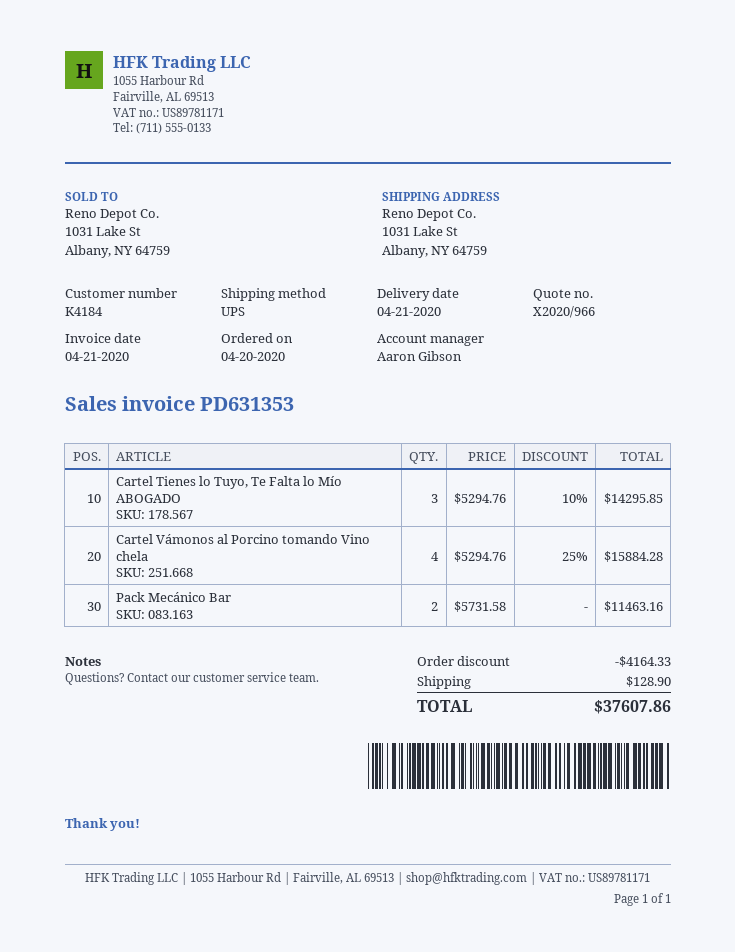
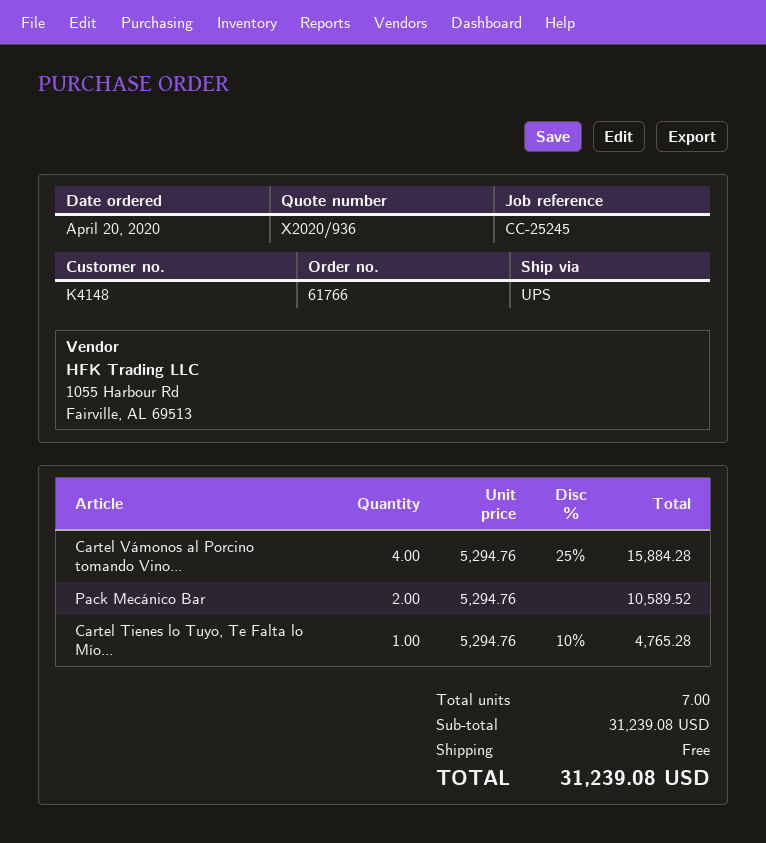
quote number: X2020/966 -> X2020/936
customer number: K4184 -> K4148
Cartel Tienes lo Tuyo, Te Falta lo Mío ABOGADO: 3 x 5294.76 - 10% = 14295.85 -> 1 x 5294.76 - 10% = 4765.28
Pack Mecánico Bar: 2 x 5731.58 = 11463.16 -> 2 x 5294.76 = 10589.52
discount: 4164.33 -> none
shipping: 128.90 -> 0.00
total: 37607.86 -> 31239.08

